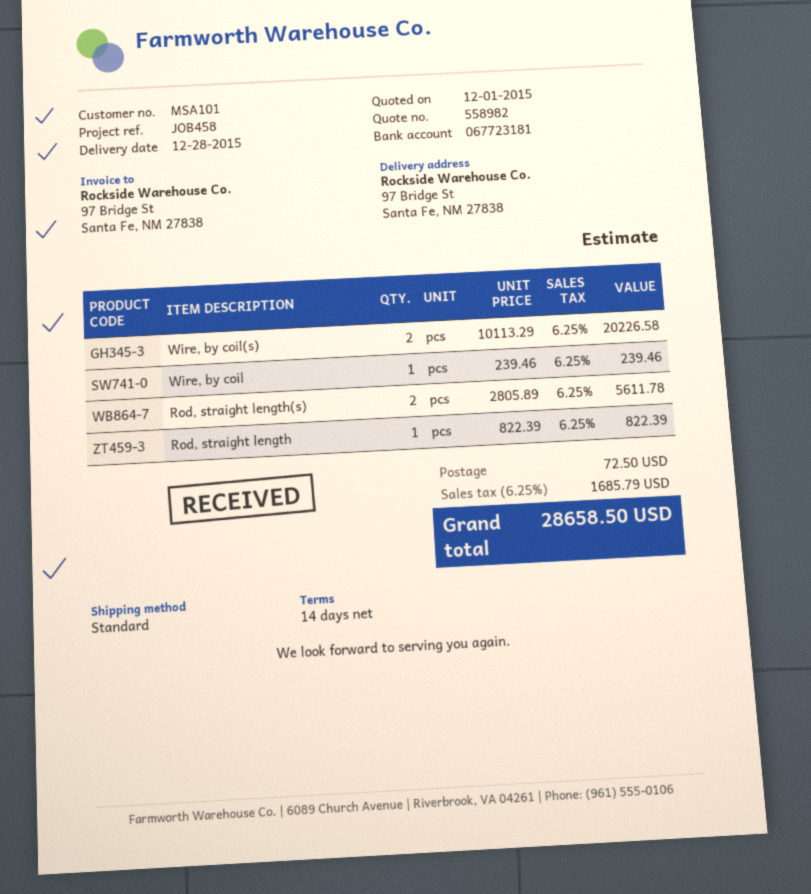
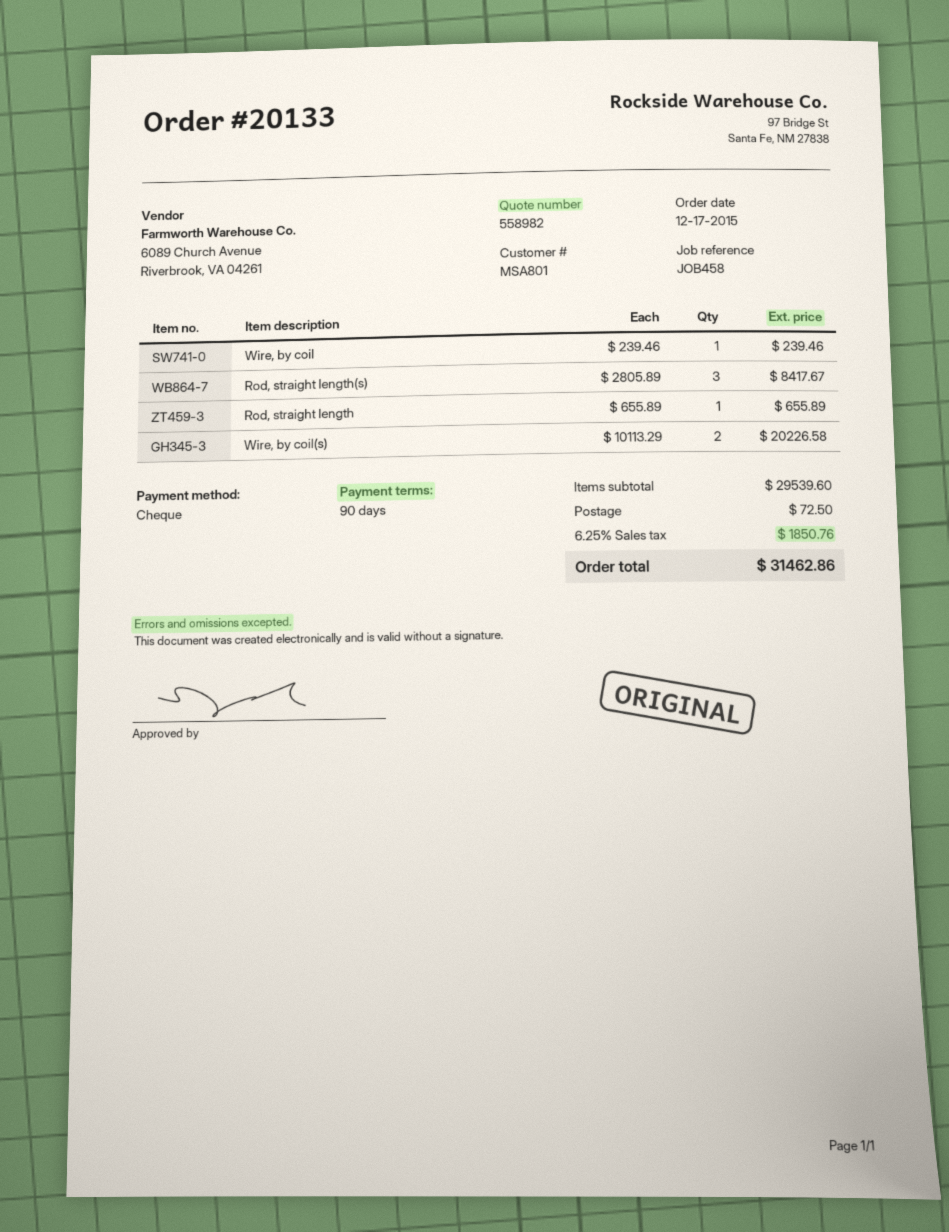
payment terms: 14 days -> 90 days
customer number: MSA101 -> MSA801
Rod, straight length(s): 2 x 2805.89 = 5611.78 -> 3 x 2805.89 = 8417.67
Rod, straight length: 1 x 822.39 = 822.39 -> 1 x 655.89 = 655.89
tax: 6.25% = 1685.79 -> 6.25% = 1850.76
total: 28658.50 -> 31462.86

